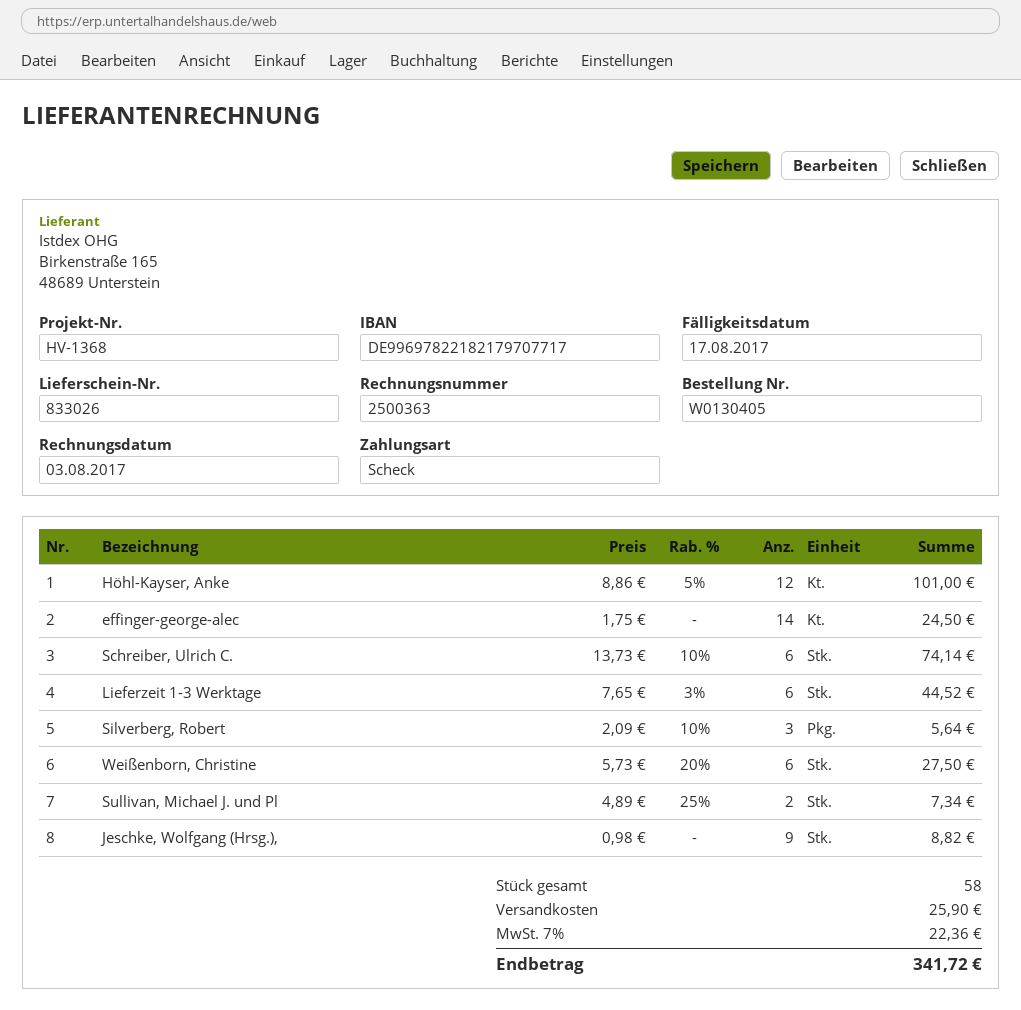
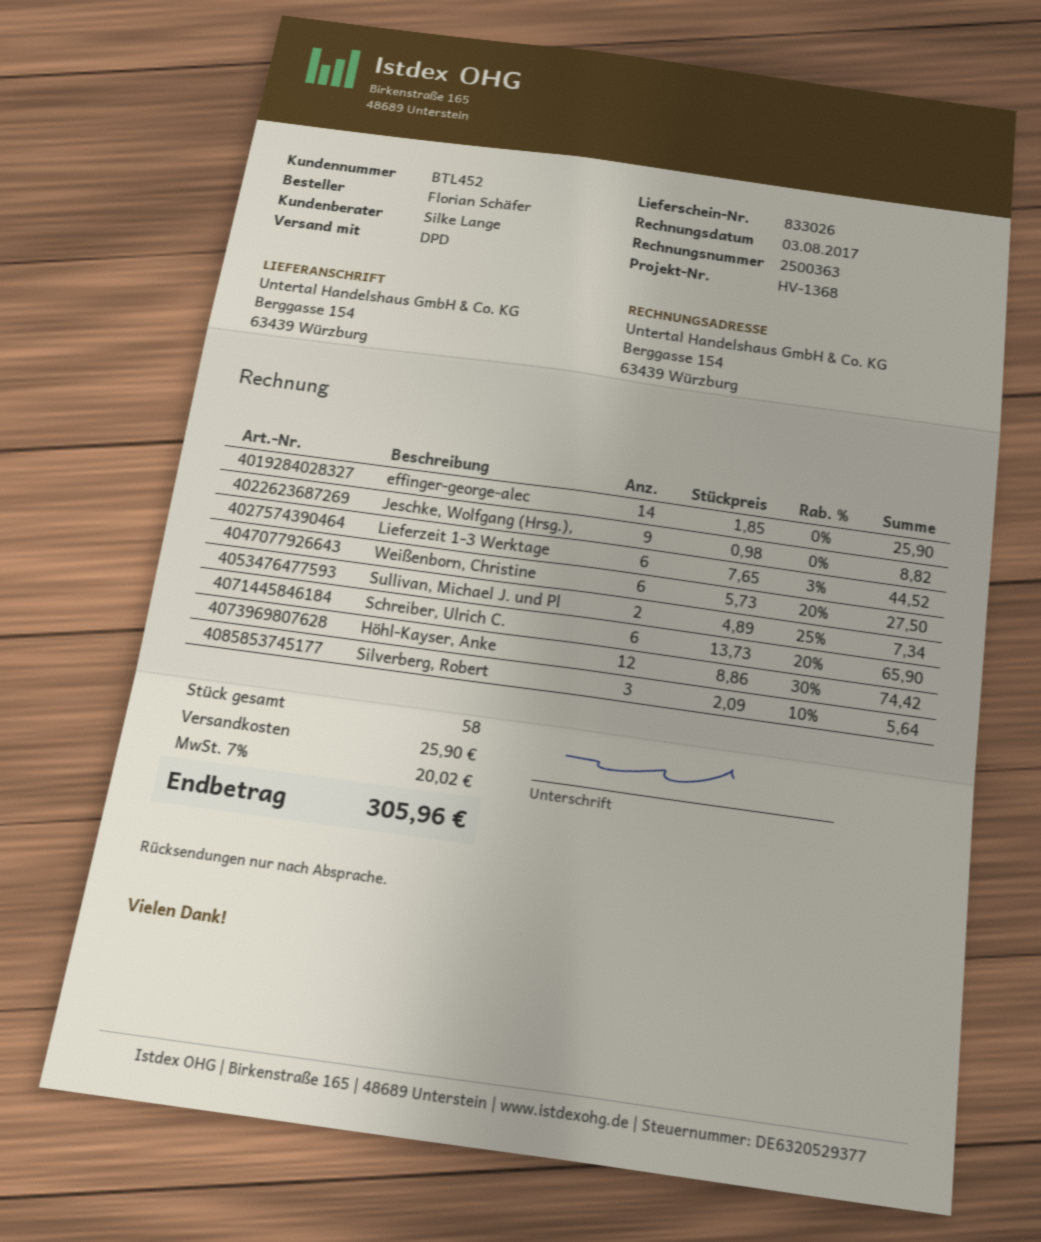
Höhl-Kayser, Anke: 12 x 8.86 - 5% = 101.00 -> 12 x 8.86 - 30% = 74.42
effinger-george-alec: 14 x 1.75 = 24.50 -> 14 x 1.85 = 25.90
Schreiber, Ulrich C.: 6 x 13.73 - 10% = 74.14 -> 6 x 13.73 - 20% = 65.90
tax: 7% = 22.36 -> 7% = 20.02
total: 341.72 -> 305.96

